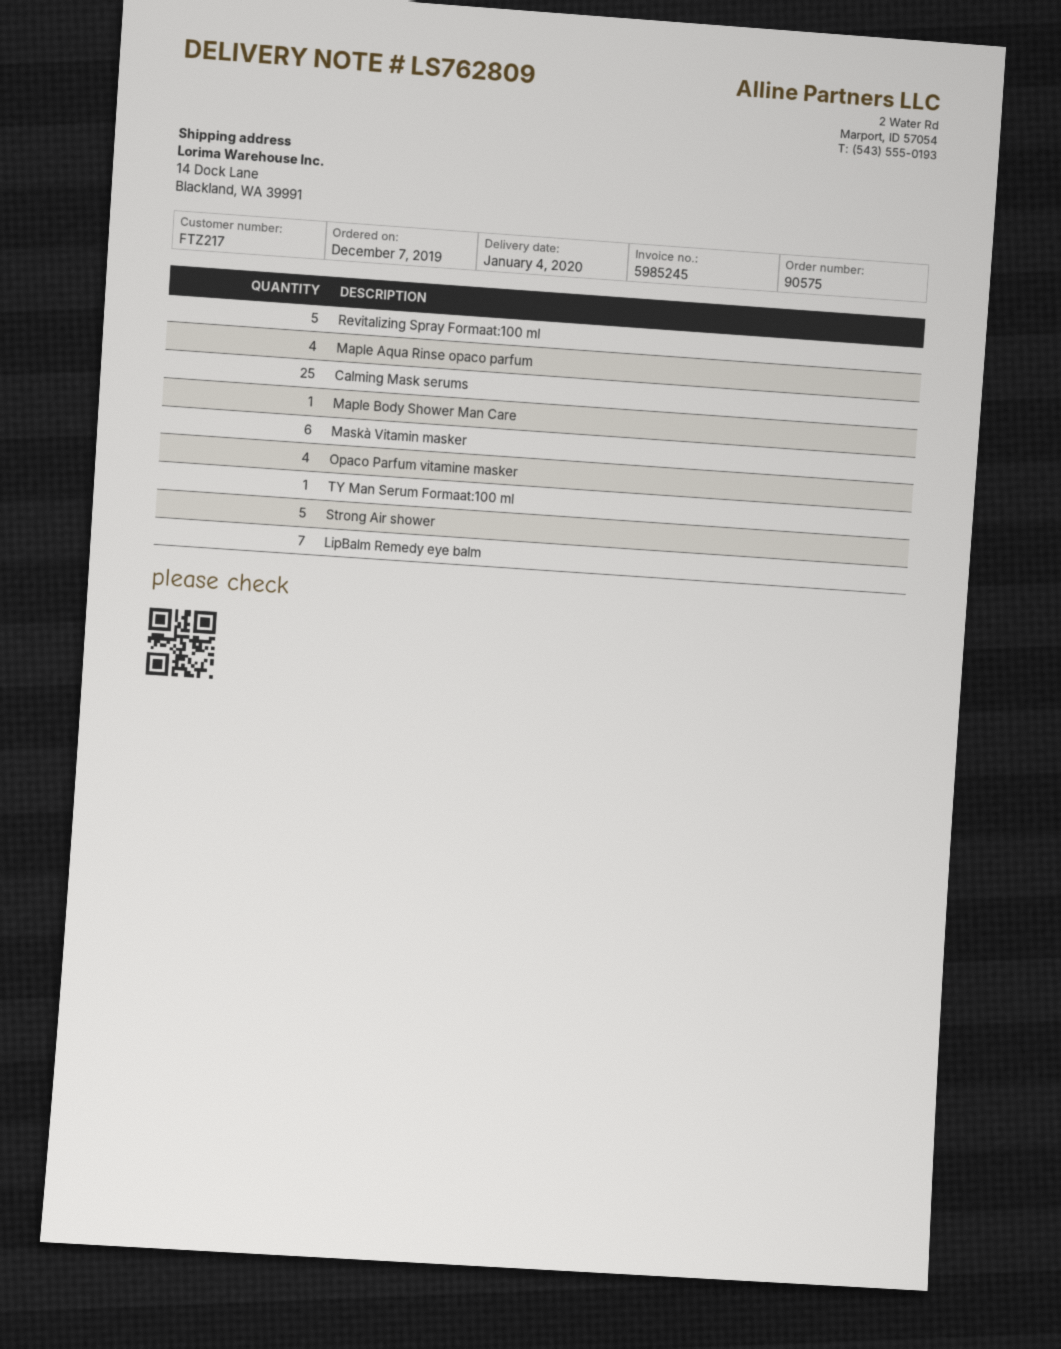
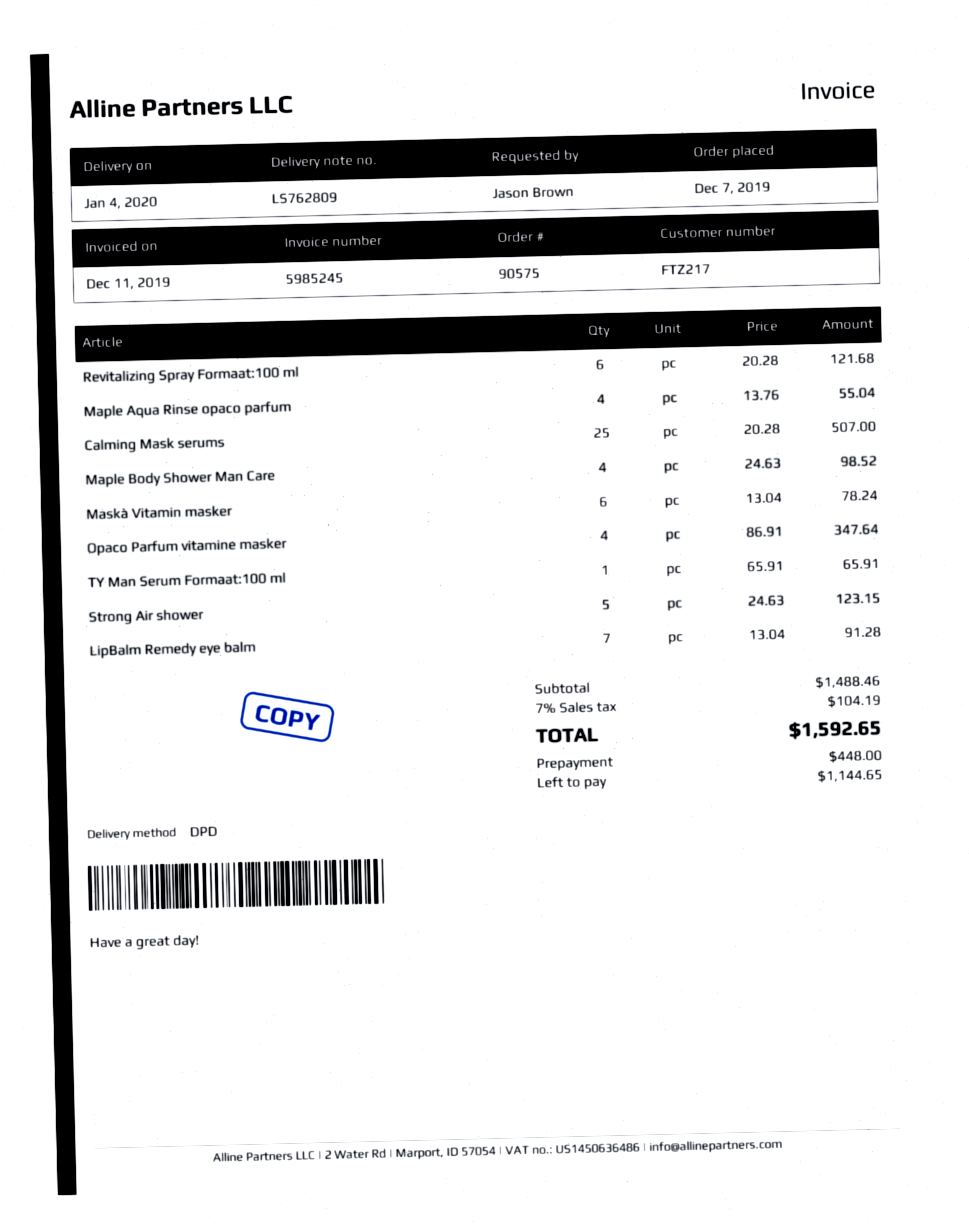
Revitalizing Spray Formaat:100 ml: 5 -> 6
Maple Body Shower Man Care: 1 -> 4

